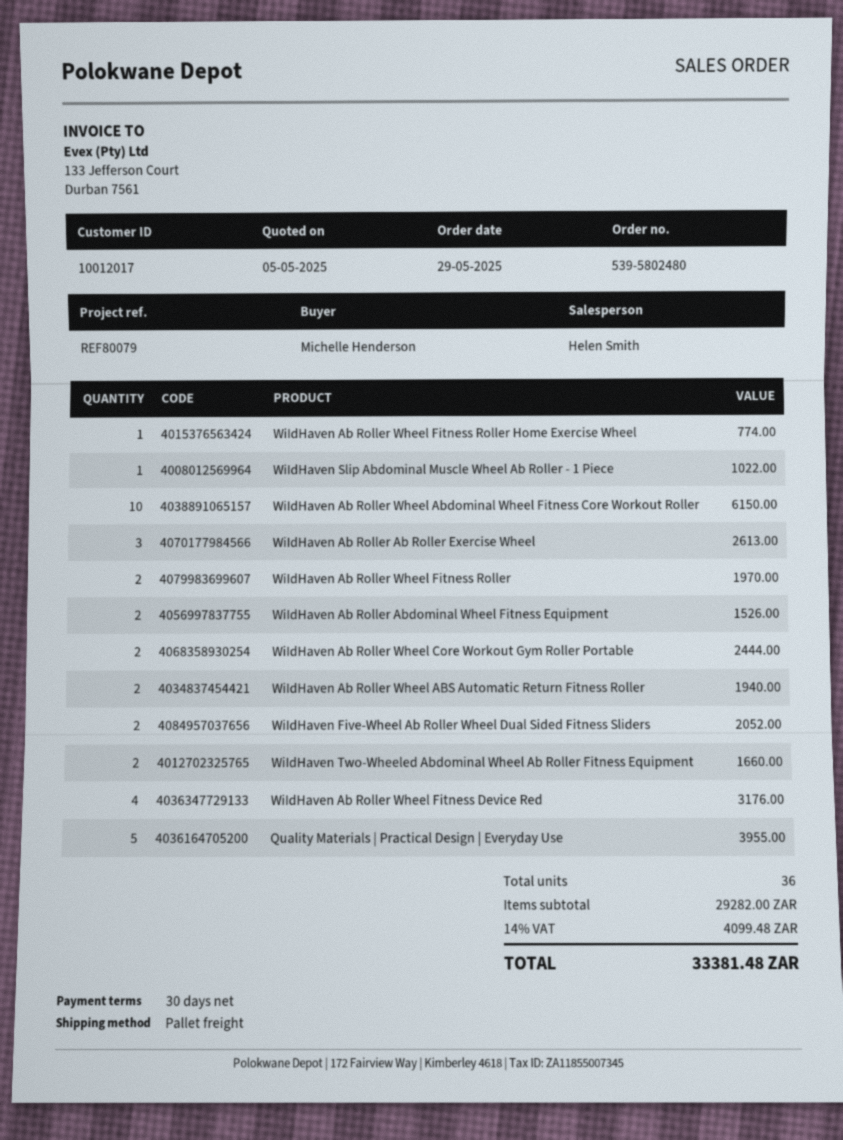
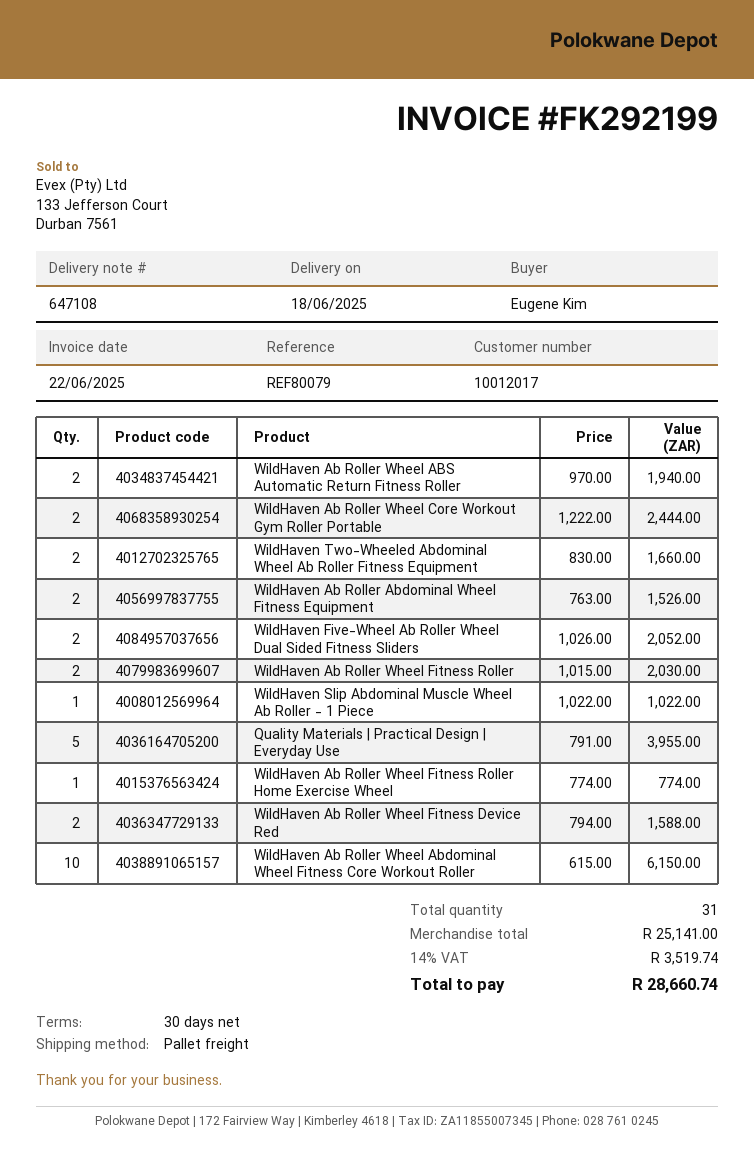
ordered by: Michelle Henderson -> Eugene Kim
WiIdHaven Ab Roller Ab Roller Exercise Wheel: 3 for 2613.00 -> none
WiIdHaven Ab Roller Wheel Fitness Roller: 2 for 1970.00 -> 2 for 2030.00
WiIdHaven Ab Roller Wheel Fitness Device Red: 4 for 3176.00 -> 2 for 1588.00
total quantity: 36 -> 31
subtotal: 29282.00 -> 25141.00
tax: 14% = 4099.48 -> 14% = 3519.74
total: 33381.48 -> 28660.74

